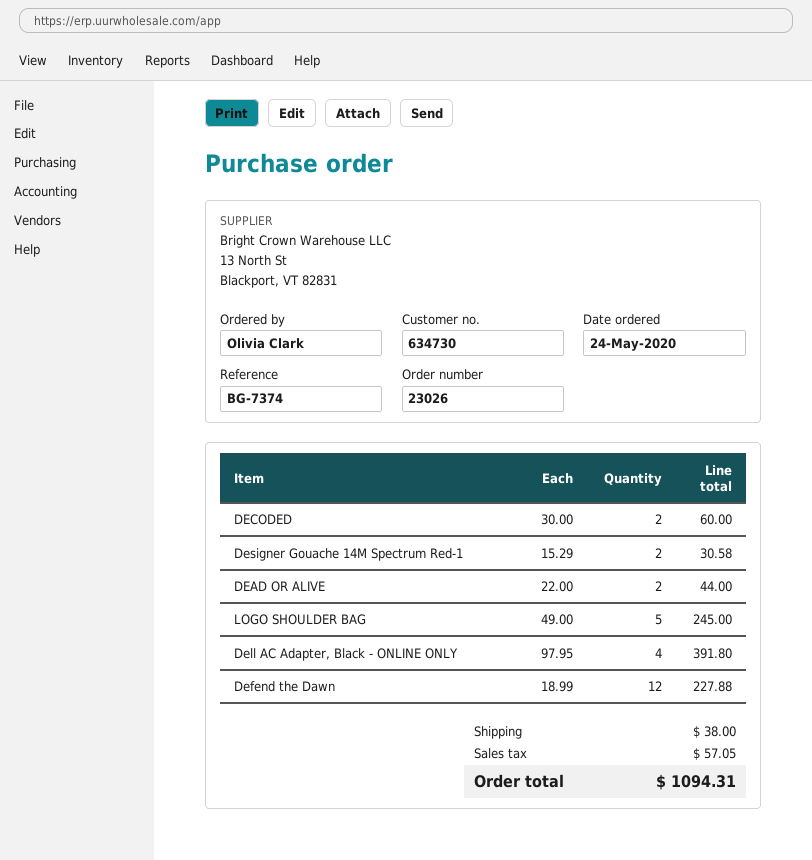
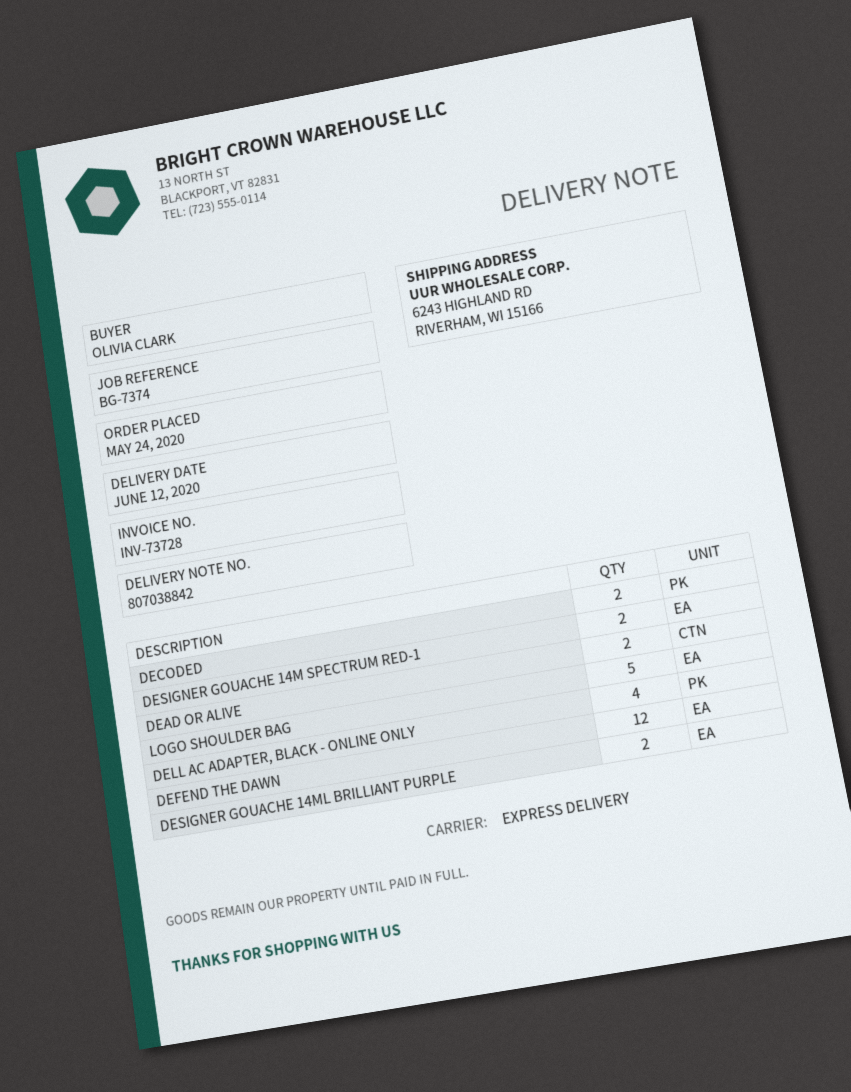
DESIGNER GOUACHE 14ML BRILLIANT PURPLE: none -> 2

